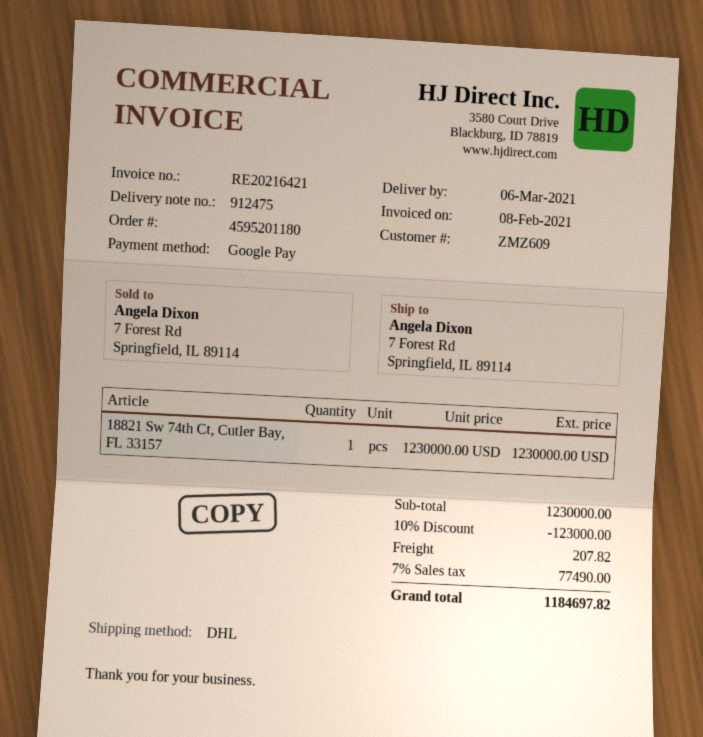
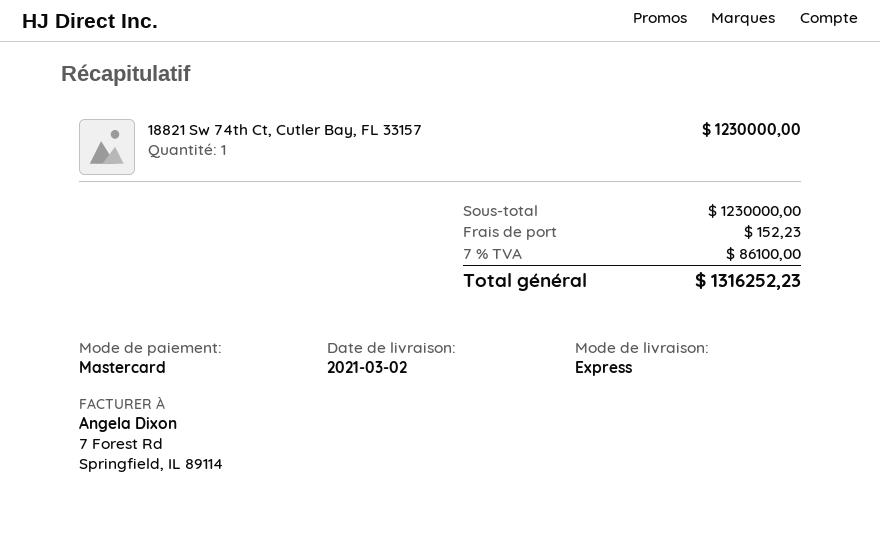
delivery date: 2021-03-06 -> 2021-03-02
payment method: Google Pay -> Mastercard
shipping method: DHL -> express
discount: 10% = 123000.00 -> none
shipping: 207.82 -> 152.23
tax: 7% = 77490.00 -> 7% = 86100.00
total: 1184697.82 -> 1316252.23

